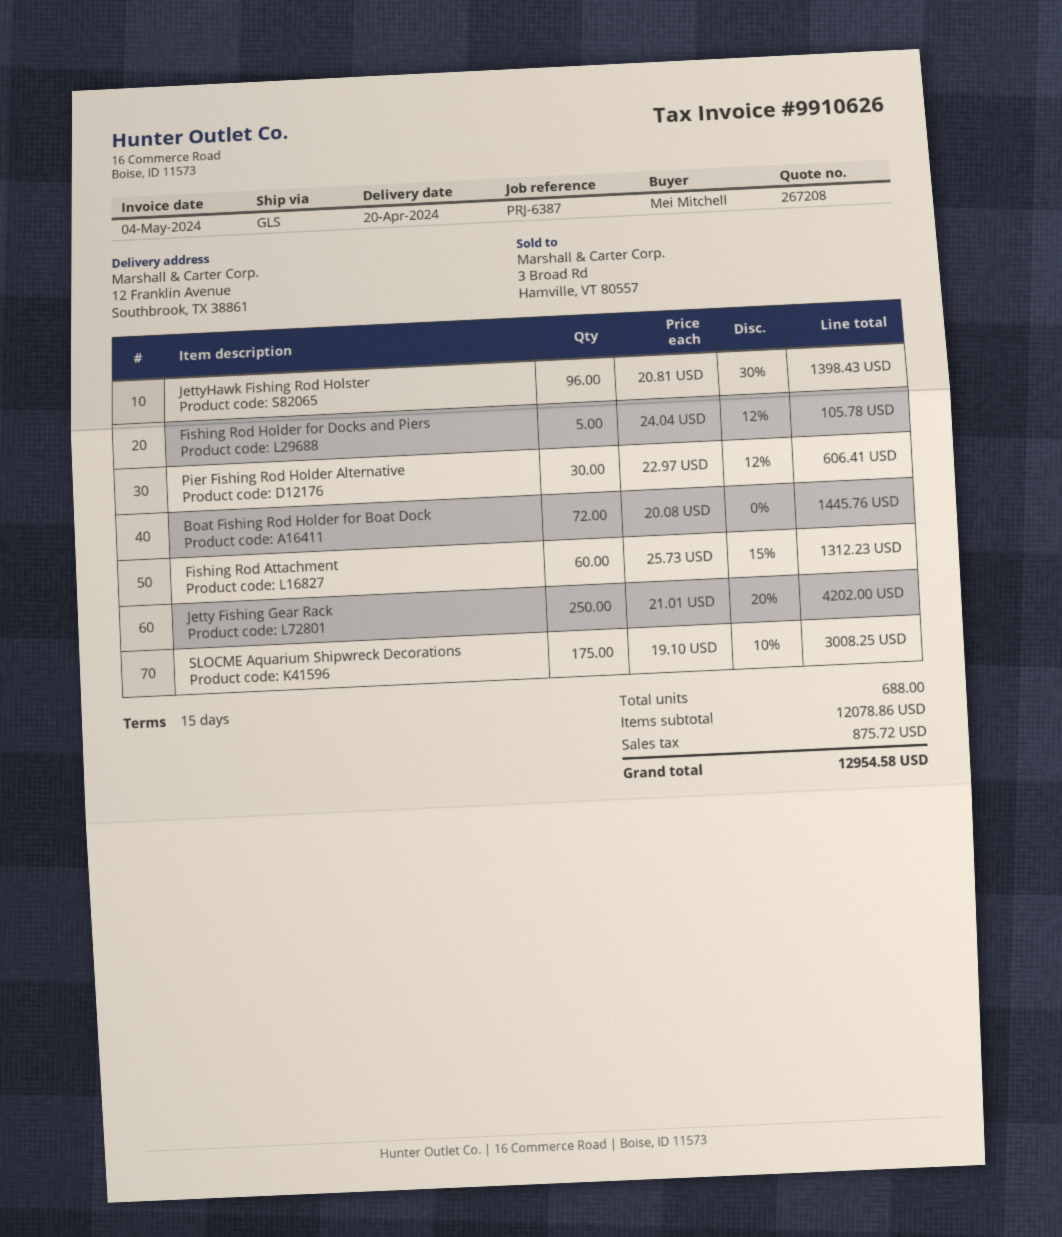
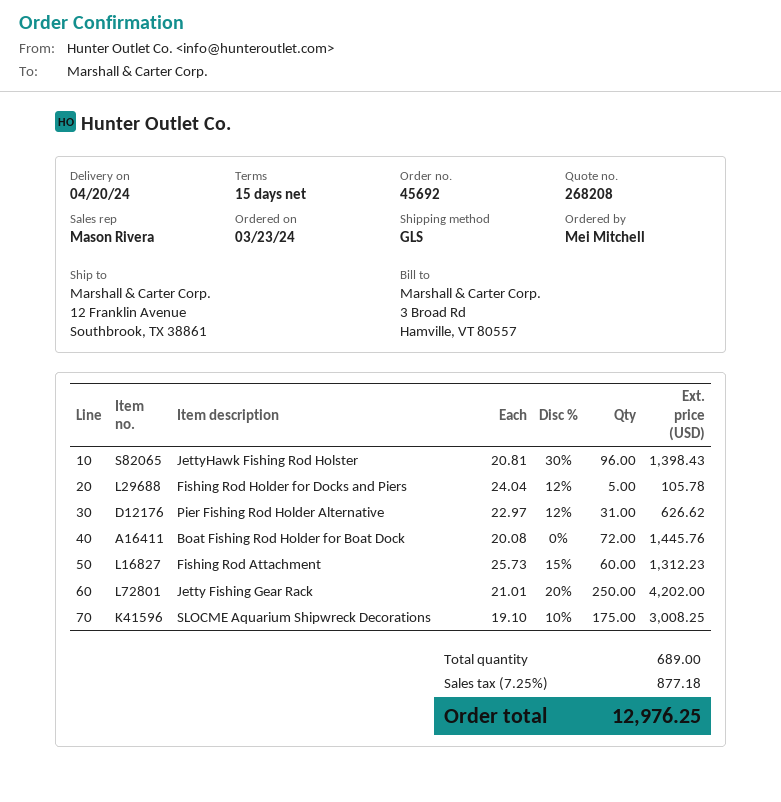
quote number: 267208 -> 268208
Pier Fishing Rod Holder Alternative: 30 x 22.97 - 12% = 606.41 -> 31 x 22.97 - 12% = 626.62
total quantity: 688 -> 689
tax: 875.72 -> 877.18
total: 12954.58 -> 12976.25

